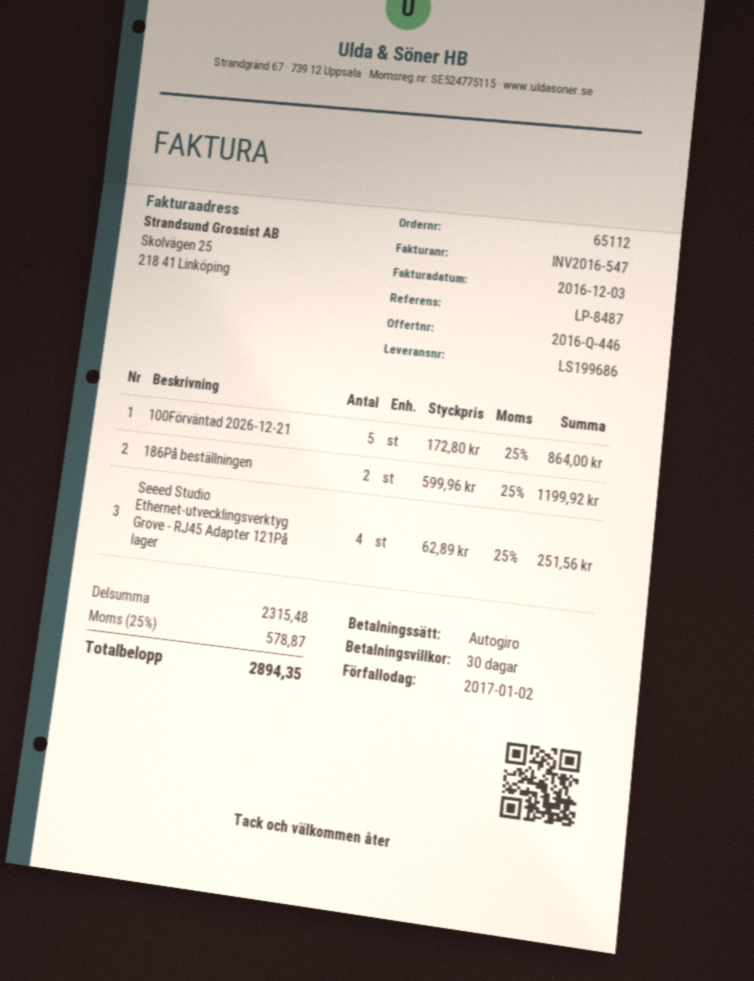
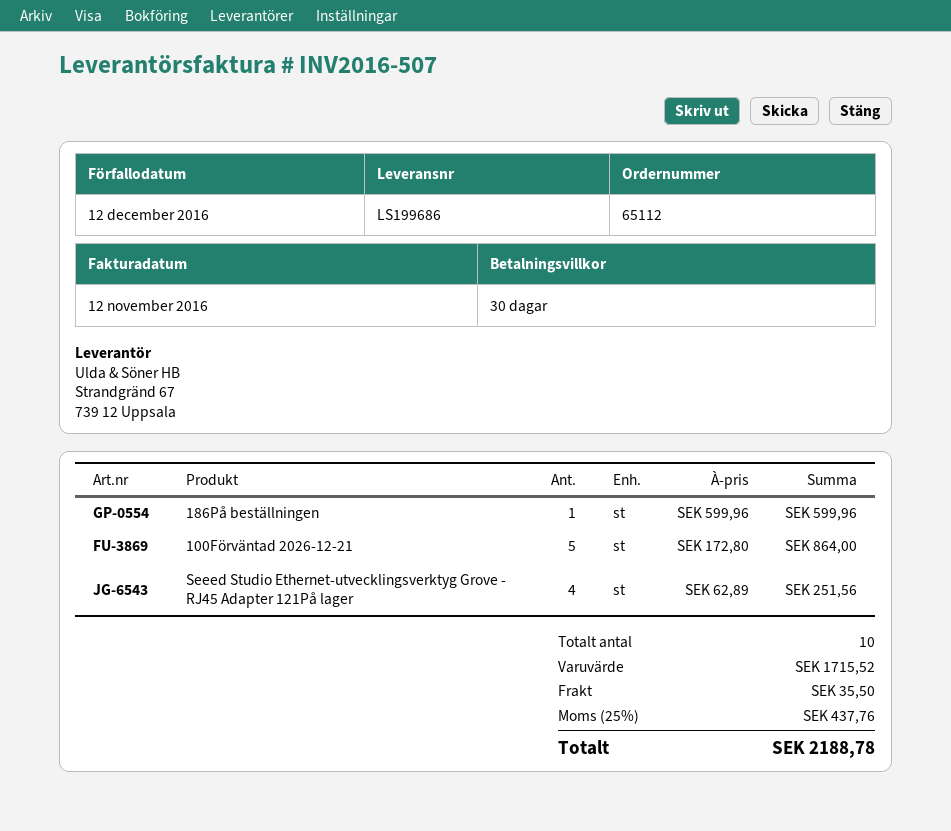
invoice number: INV2016-547 -> INV2016-507
invoice date: 2016-12-03 -> 2016-11-12
due date: 2017-01-02 -> 2016-12-12
186På beställningen: 2 x 599.96 = 1199.92 -> 1 x 599.96 = 599.96
subtotal: 2315.48 -> 1715.52
shipping: none -> 35.50
tax: 25% = 578.87 -> 25% = 437.76
total: 2894.35 -> 2188.78

